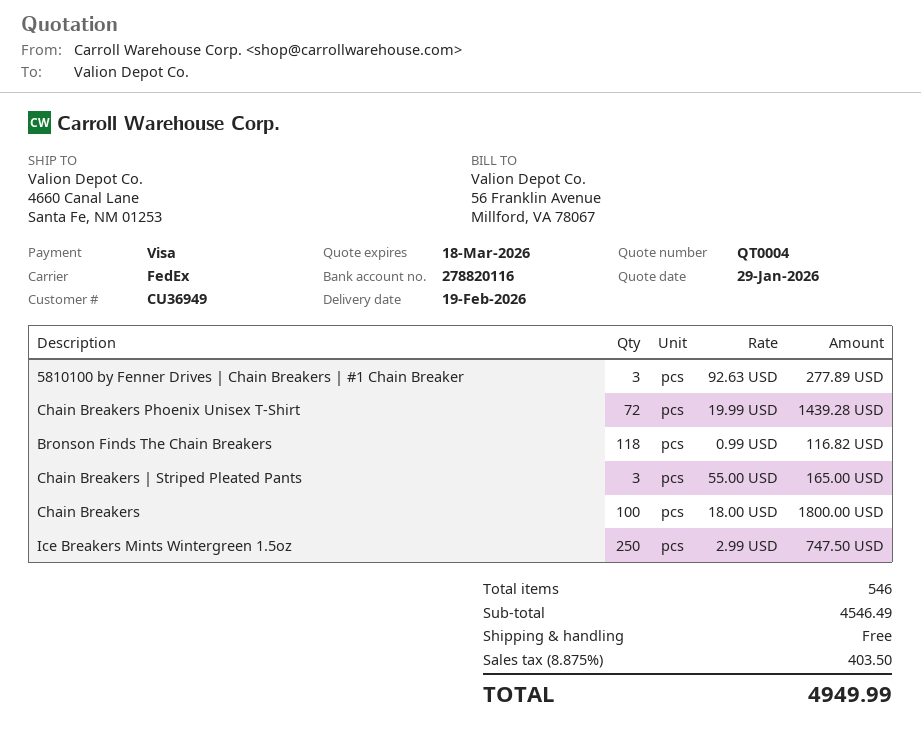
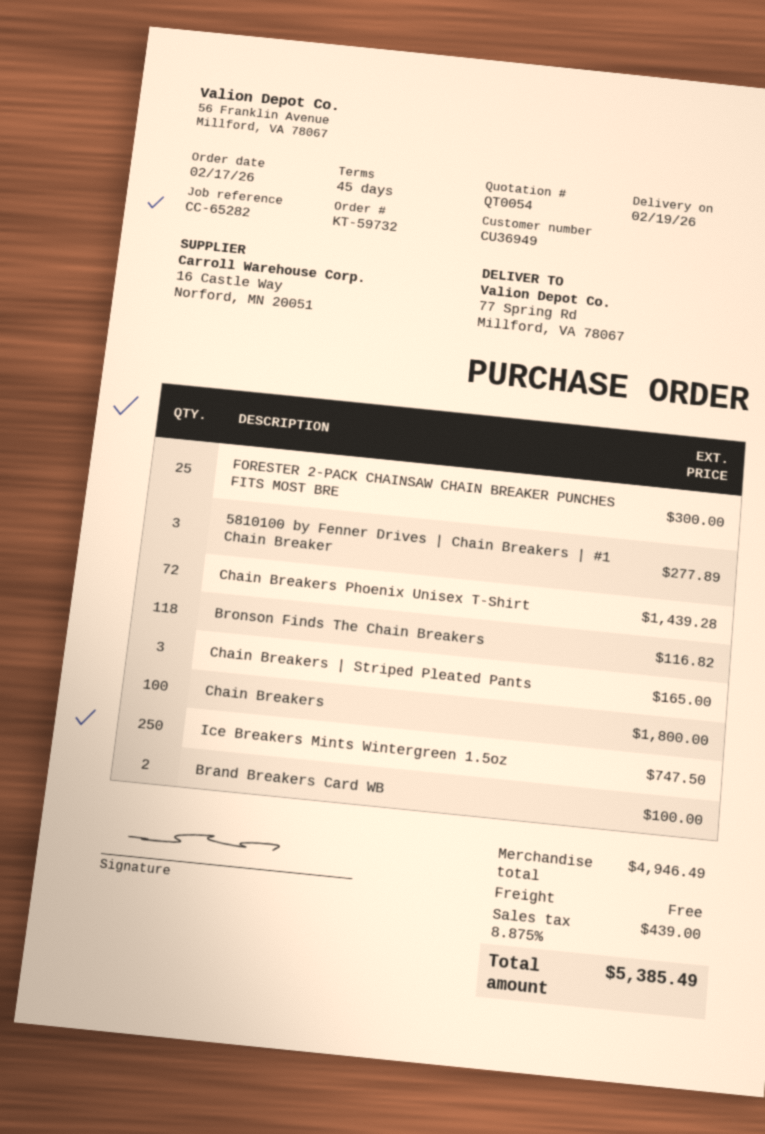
quote number: QT0004 -> QT0054
ship to: 4660 Canal Lane, Santa Fe, NM 01253 -> 77 Spring Rd, Millford, VA 78067
FORESTER 2-PACK CHAINSAW CHAIN BREAKER PUNCHES FITS MOST BRE: none -> 25 for 300.00
Brand Breakers Card WB: none -> 2 for 100.00
subtotal: 4546.49 -> 4946.49
tax: 8.875% = 403.50 -> 8.875% = 439.00
total: 4949.99 -> 5385.49

